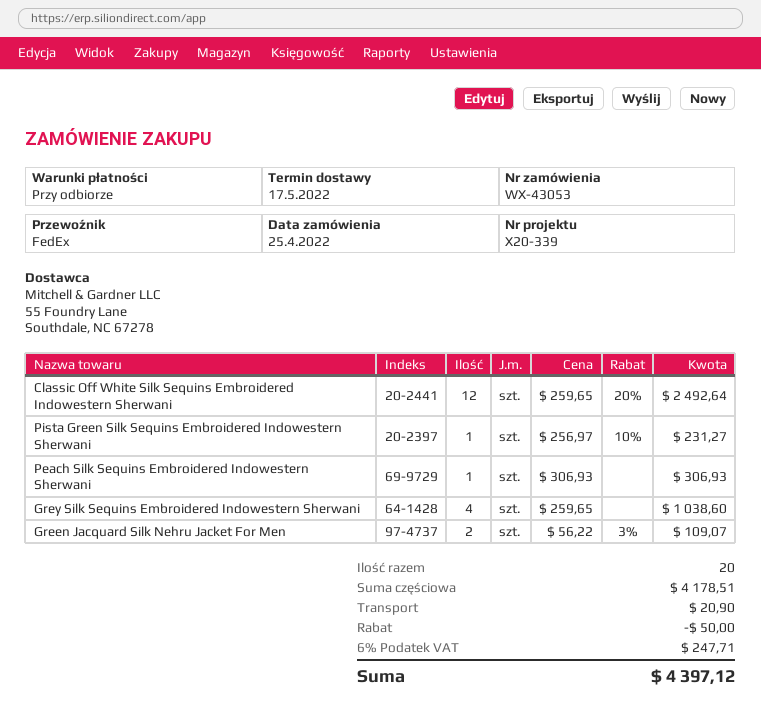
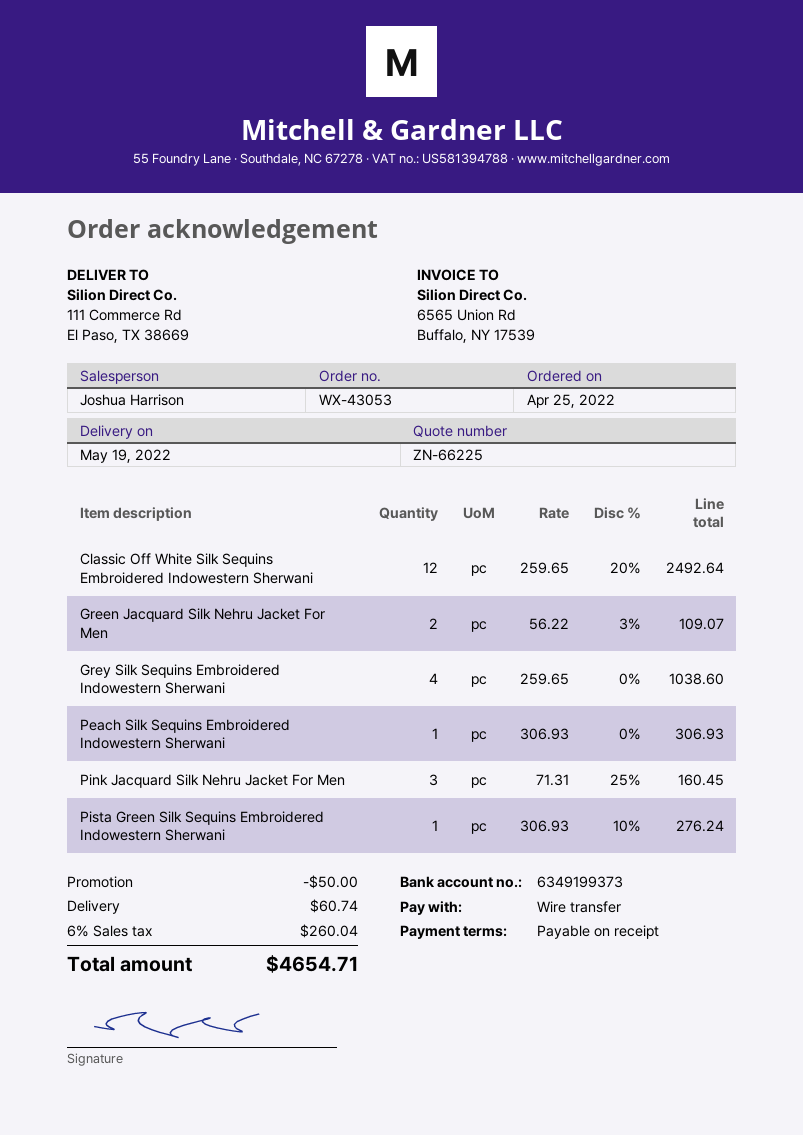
delivery date: 2022-05-17 -> 2022-05-19
Pista Green Silk Sequins Embroidered Indowestern Sherwani: 1 x 256.97 - 10% = 231.27 -> 1 x 306.93 - 10% = 276.24
Pink Jacquard Silk Nehru Jacket For Men: none -> 3 x 71.31 - 25% = 160.45
shipping: 20.90 -> 60.74
tax: 6% = 247.71 -> 6% = 260.04
total: 4397.12 -> 4654.71

